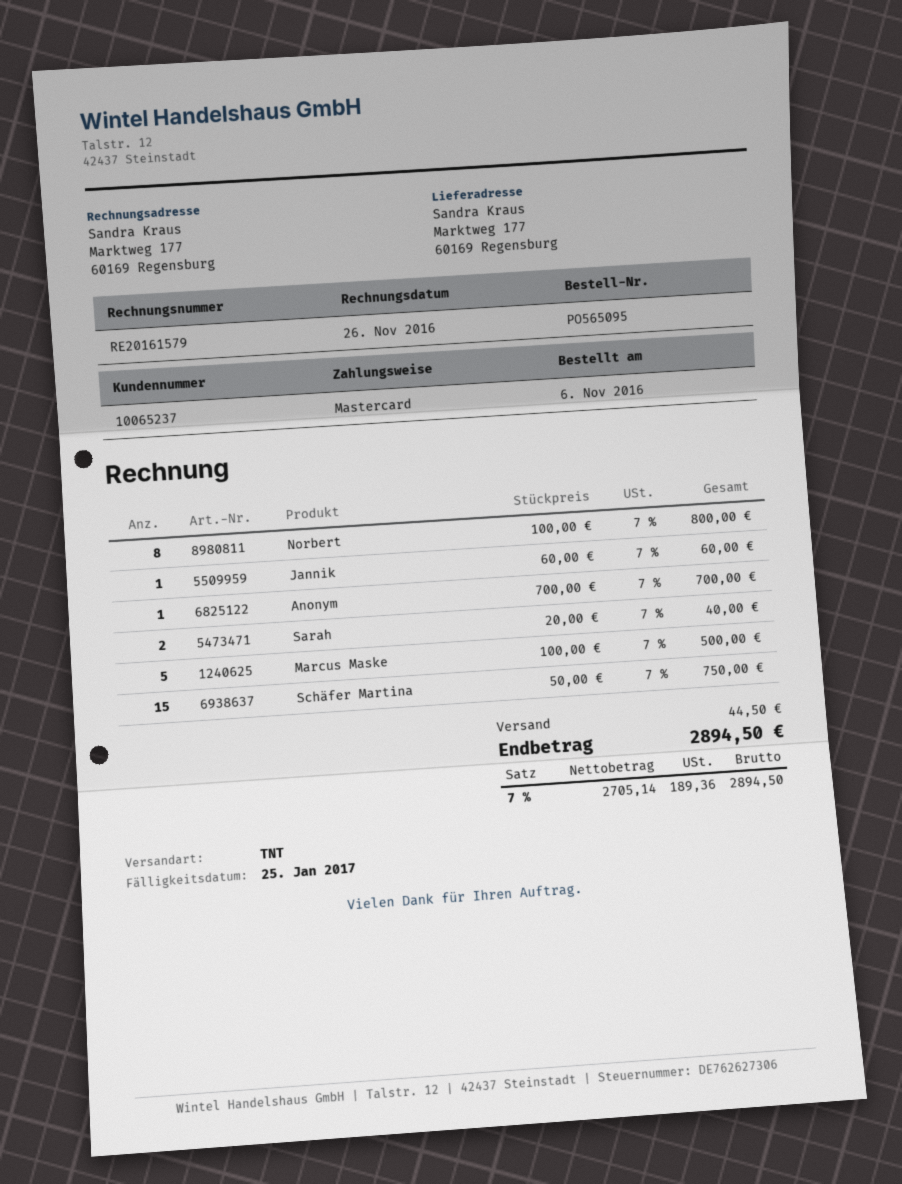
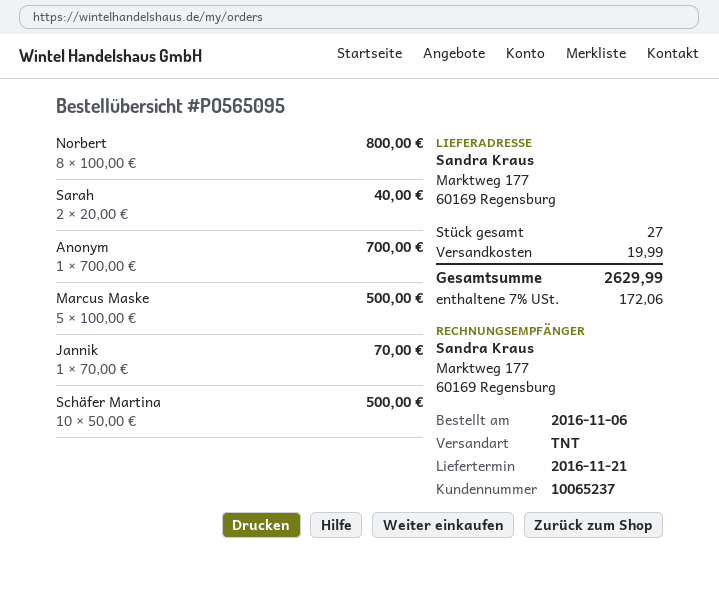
Jannik: 1 x 60.00 = 60.00 -> 1 x 70.00 = 70.00
Schäfer Martina: 15 x 50.00 = 750.00 -> 10 x 50.00 = 500.00
shipping: 44.50 -> 19.99
tax: 7% = 189.36 -> 7% = 172.06
total: 2894.50 -> 2629.99

